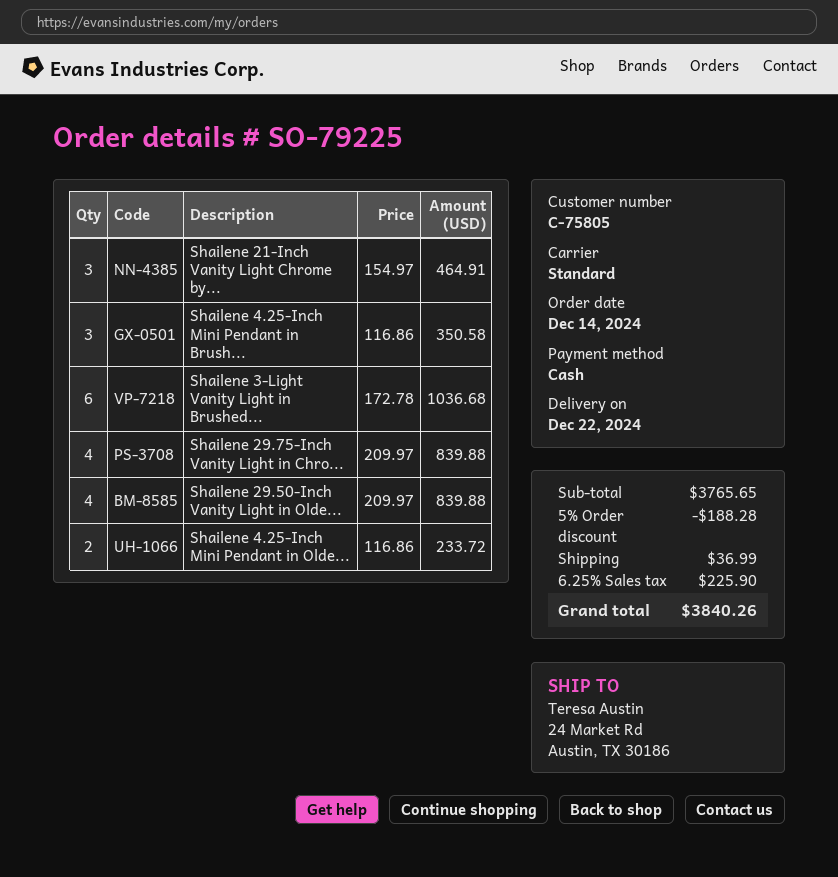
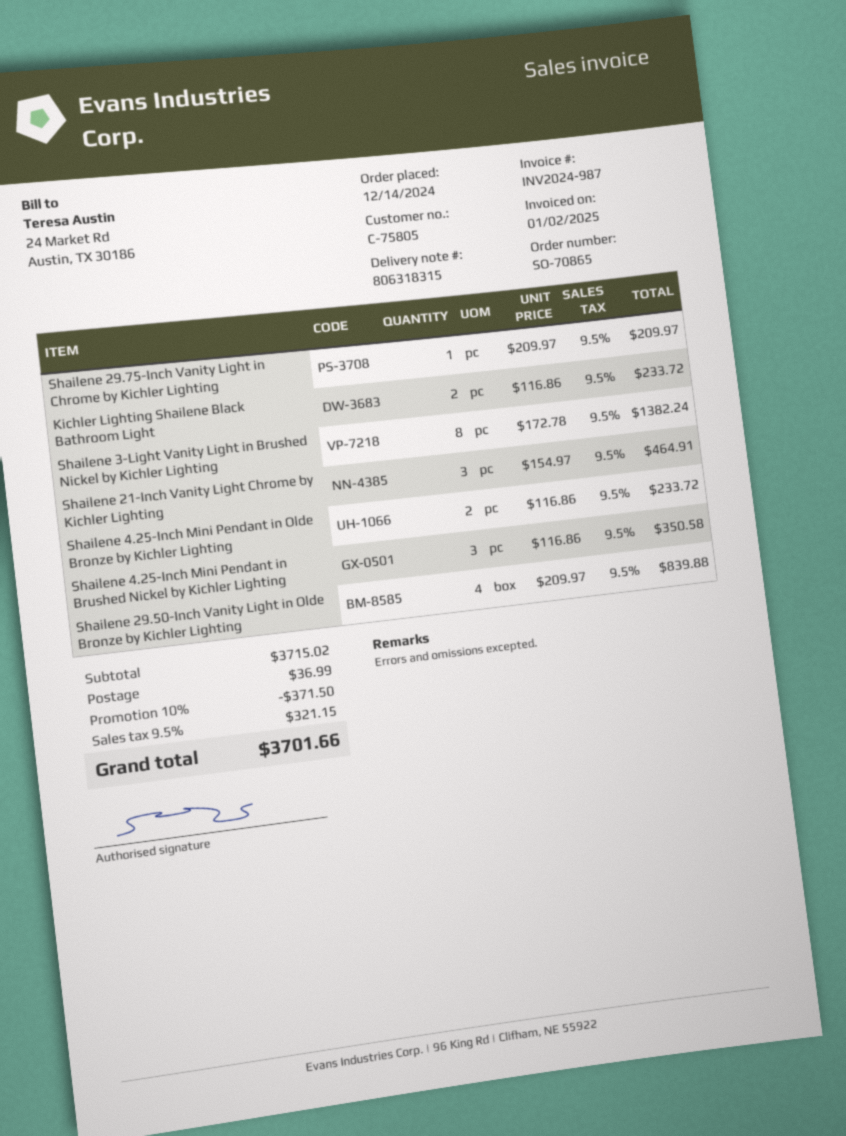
order number: SO-79225 -> SO-70865
Shailene 3-Light Vanity Light in Brushed...: 6 x 172.78 = 1036.68 -> 8 x 172.78 = 1382.24
Shailene 29.75-Inch Vanity Light in Chro...: 4 x 209.97 = 839.88 -> 1 x 209.97 = 209.97
Kichler Lighting Shailene Black Bathroom Light: none -> 2 x 116.86 = 233.72
subtotal: 3765.65 -> 3715.02
discount: 5% = 188.28 -> 10% = 371.50
tax: 6.25% = 225.90 -> 9.5% = 321.15
total: 3840.26 -> 3701.66

